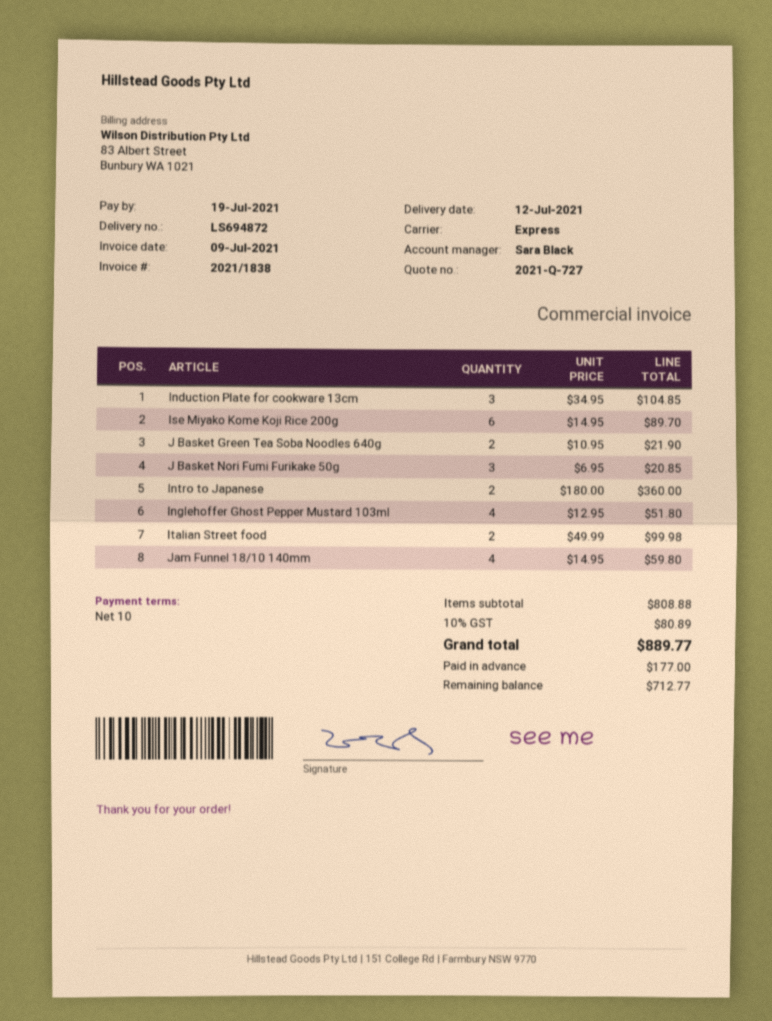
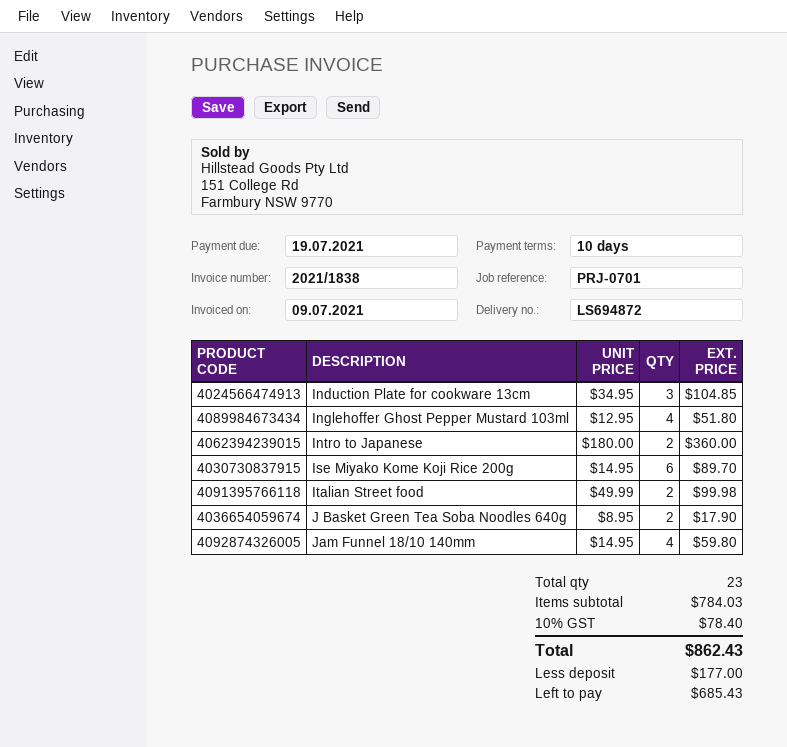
J Basket Green Tea Soba Noodles 640g: 2 x 10.95 = 21.90 -> 2 x 8.95 = 17.90
J Basket Nori Fumi Furikake 50g: 3 x 6.95 = 20.85 -> none
subtotal: 808.88 -> 784.03
tax: 10% = 80.89 -> 10% = 78.40
total: 889.77 -> 862.43
balance: 712.77 -> 685.43

